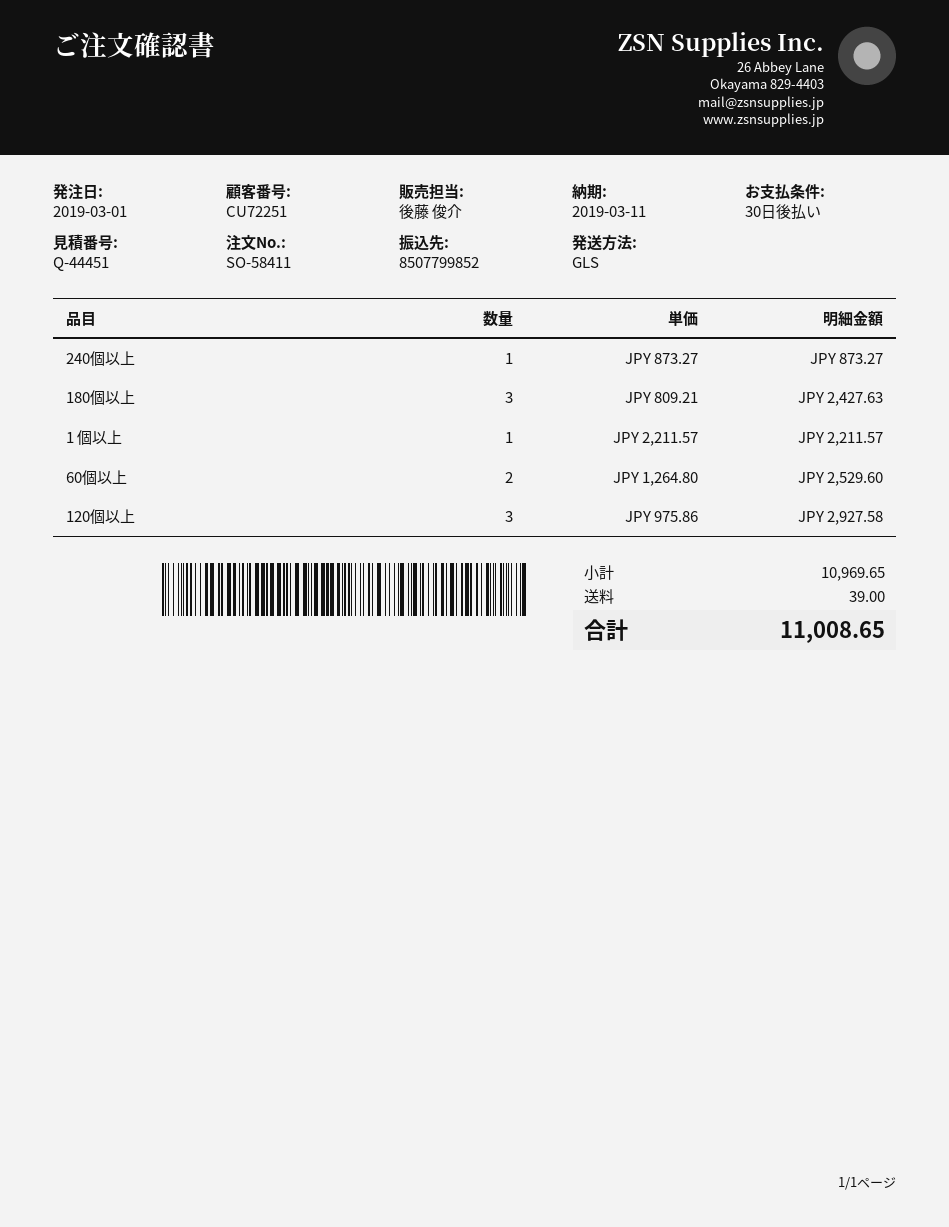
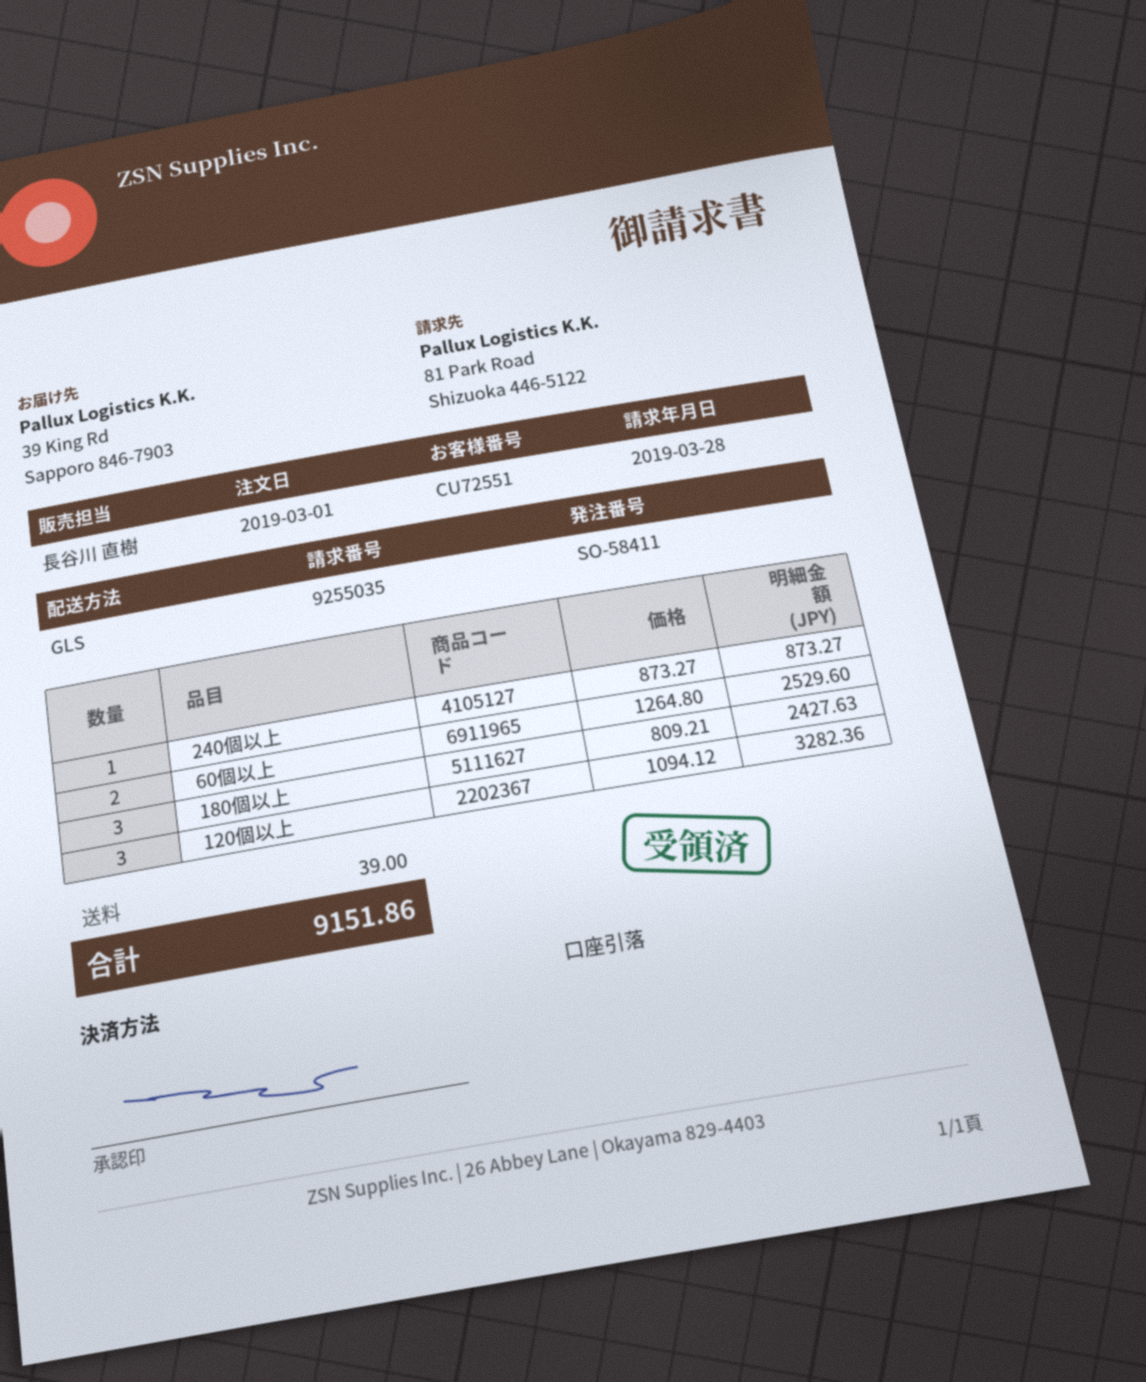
customer number: CU72251 -> CU72551
sales rep: 後藤 俊介 -> 長谷川 直樹
1 個以上: 1 x 2211.57 = 2211.57 -> none
120個以上: 3 x 975.86 = 2927.58 -> 3 x 1094.12 = 3282.36
total: 11008.65 -> 9151.86

